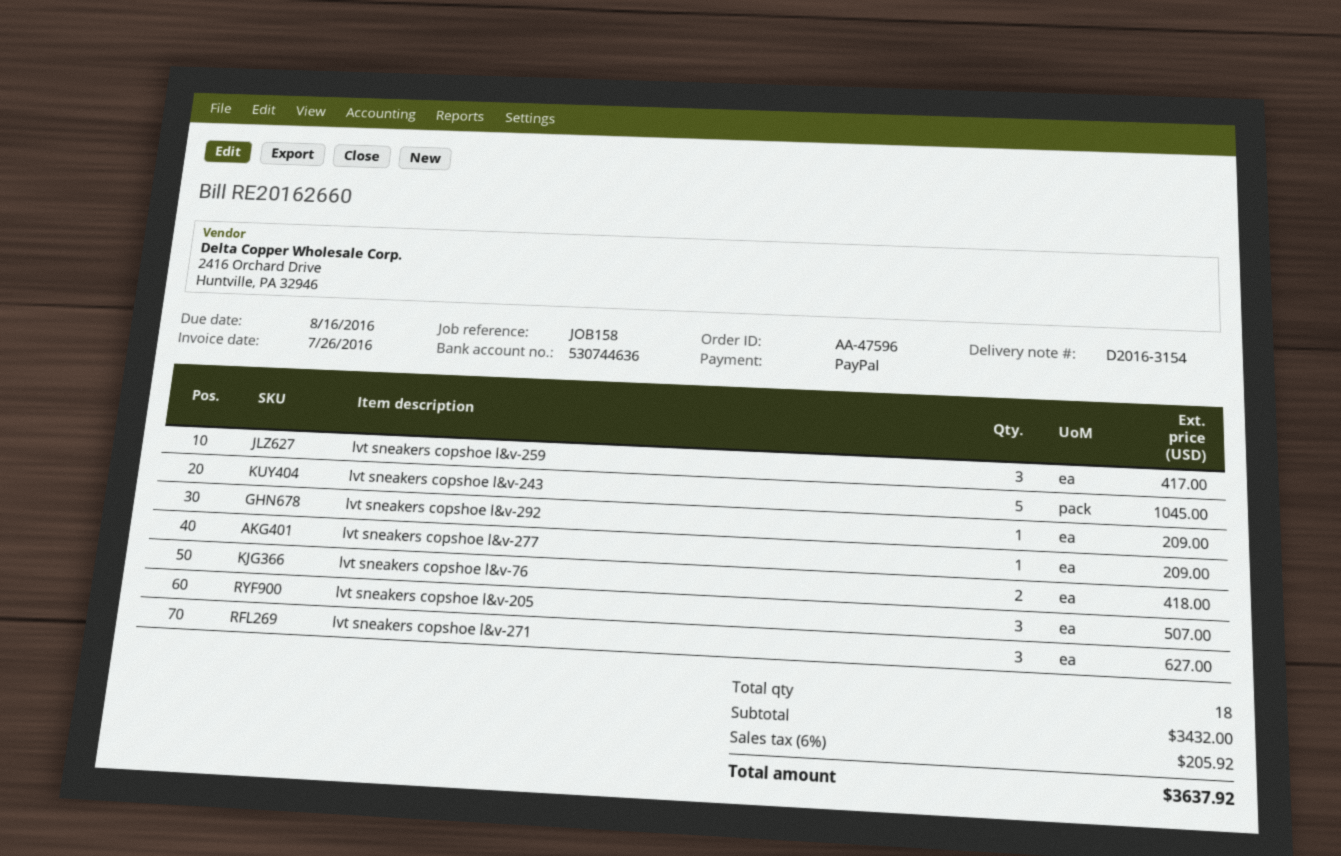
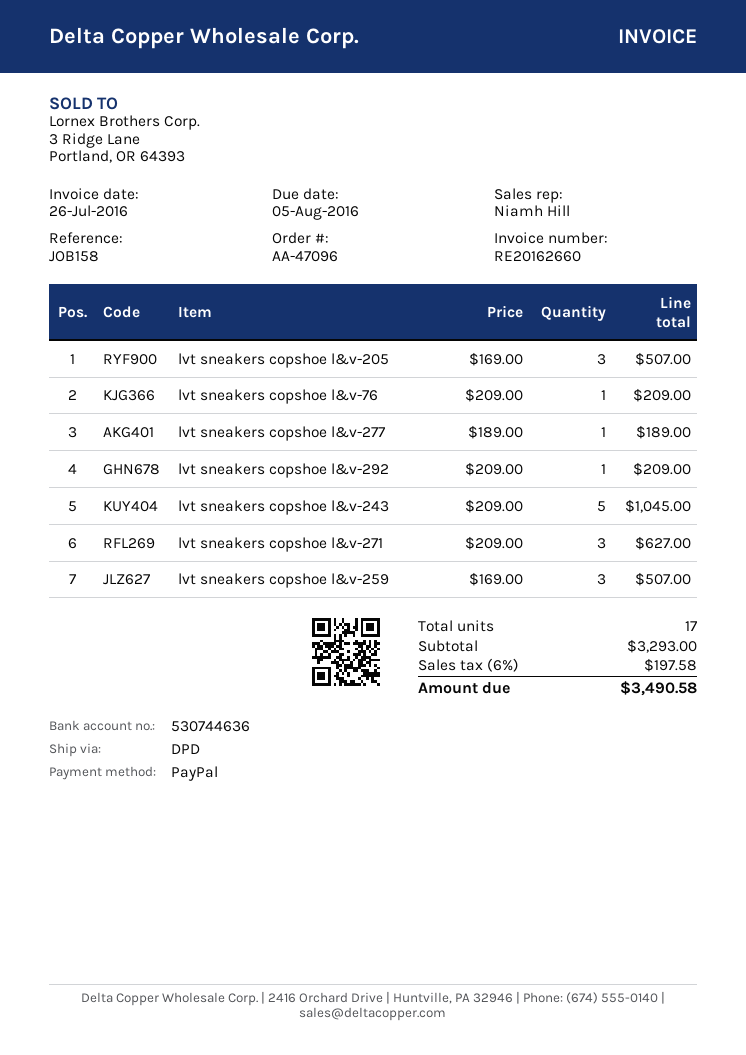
order number: AA-47596 -> AA-47096
due date: 2016-08-16 -> 2016-08-05
lvt sneakers copshoe l&v-259: 3 for 417.00 -> 3 for 507.00
lvt sneakers copshoe l&v-277: 1 for 209.00 -> 1 for 189.00
lvt sneakers copshoe l&v-76: 2 for 418.00 -> 1 for 209.00
total quantity: 18 -> 17
subtotal: 3432.00 -> 3293.00
tax: 6% = 205.92 -> 6% = 197.58
total: 3637.92 -> 3490.58

